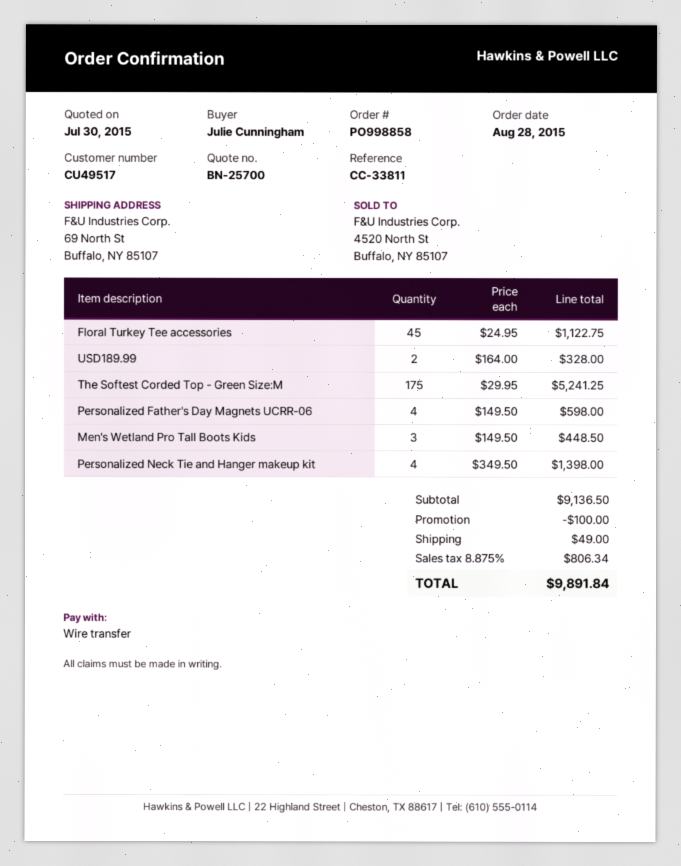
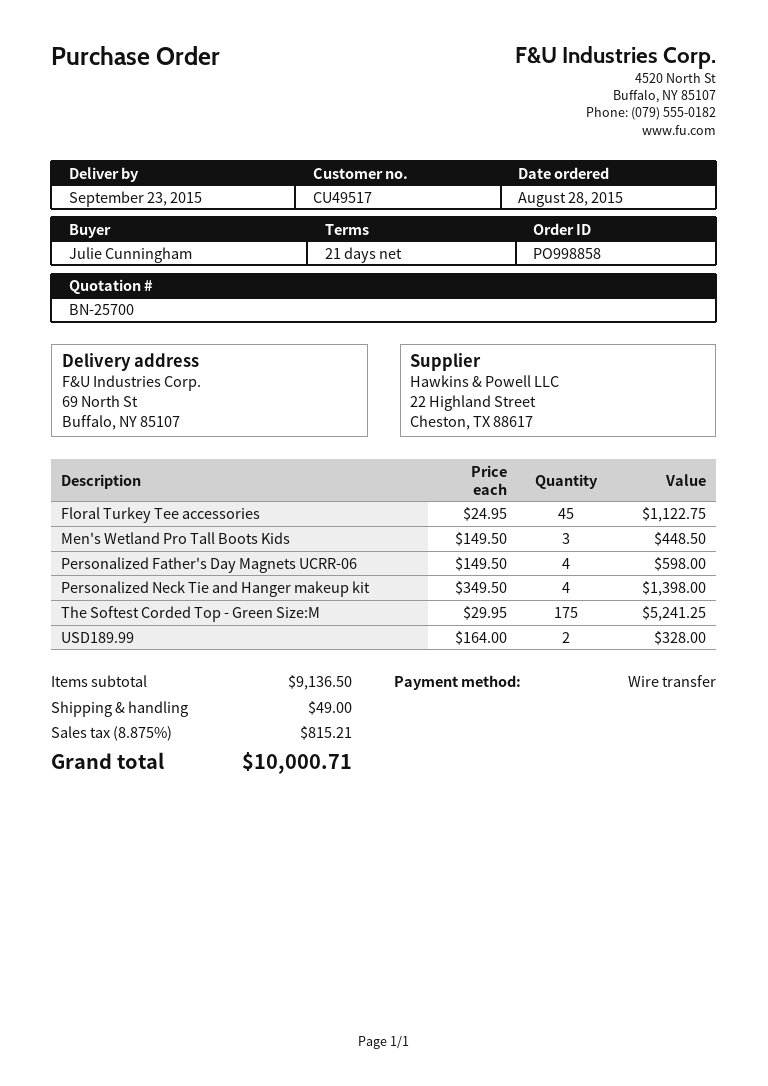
discount: 100.00 -> none
tax: 8.875% = 806.34 -> 8.875% = 815.21
total: 9891.84 -> 10000.71

